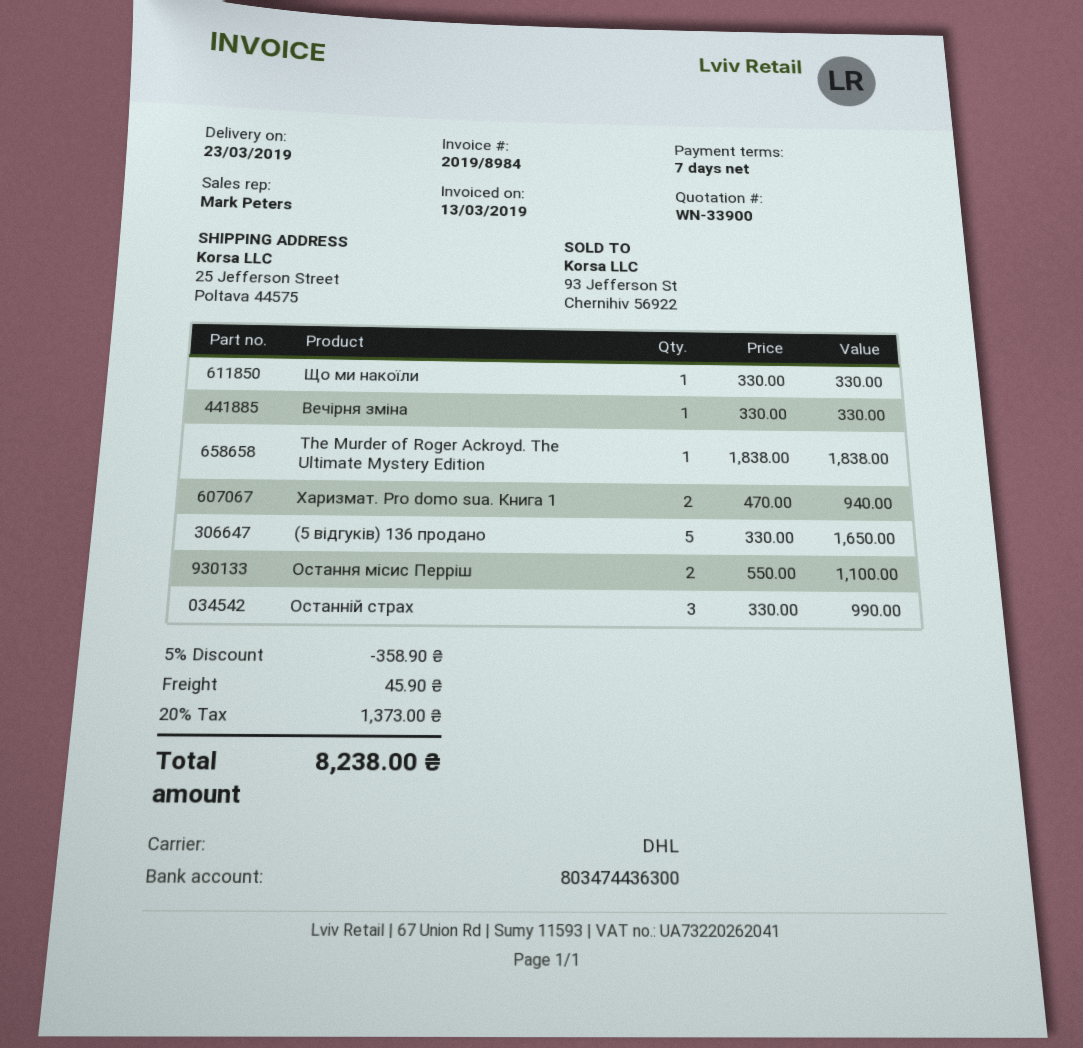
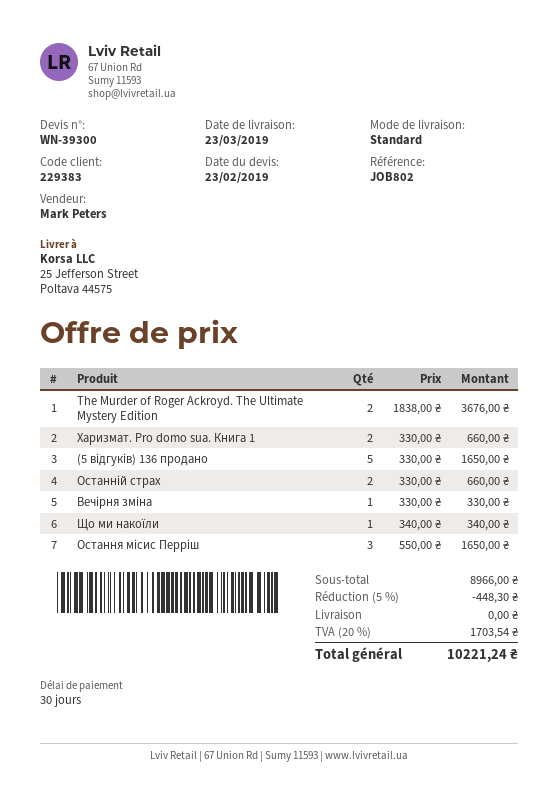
quote number: WN-33900 -> WN-39300
payment terms: 7 days -> 30 days
shipping method: DHL -> standard
Що ми накоїли: 1 x 330.00 = 330.00 -> 1 x 340.00 = 340.00
The Murder of Roger Ackroyd. The Ultimate Mystery Edition: 1 x 1838.00 = 1838.00 -> 2 x 1838.00 = 3676.00
Харизмат. Pro domo sua. Книга 1: 2 x 470.00 = 940.00 -> 2 x 330.00 = 660.00
Остання місис Перріш: 2 x 550.00 = 1100.00 -> 3 x 550.00 = 1650.00
Останній страх: 3 x 330.00 = 990.00 -> 2 x 330.00 = 660.00
discount: 5% = 358.90 -> 5% = 448.30
shipping: 45.90 -> 0.00
tax: 20% = 1373.00 -> 20% = 1703.54
total: 8238.00 -> 10221.24

